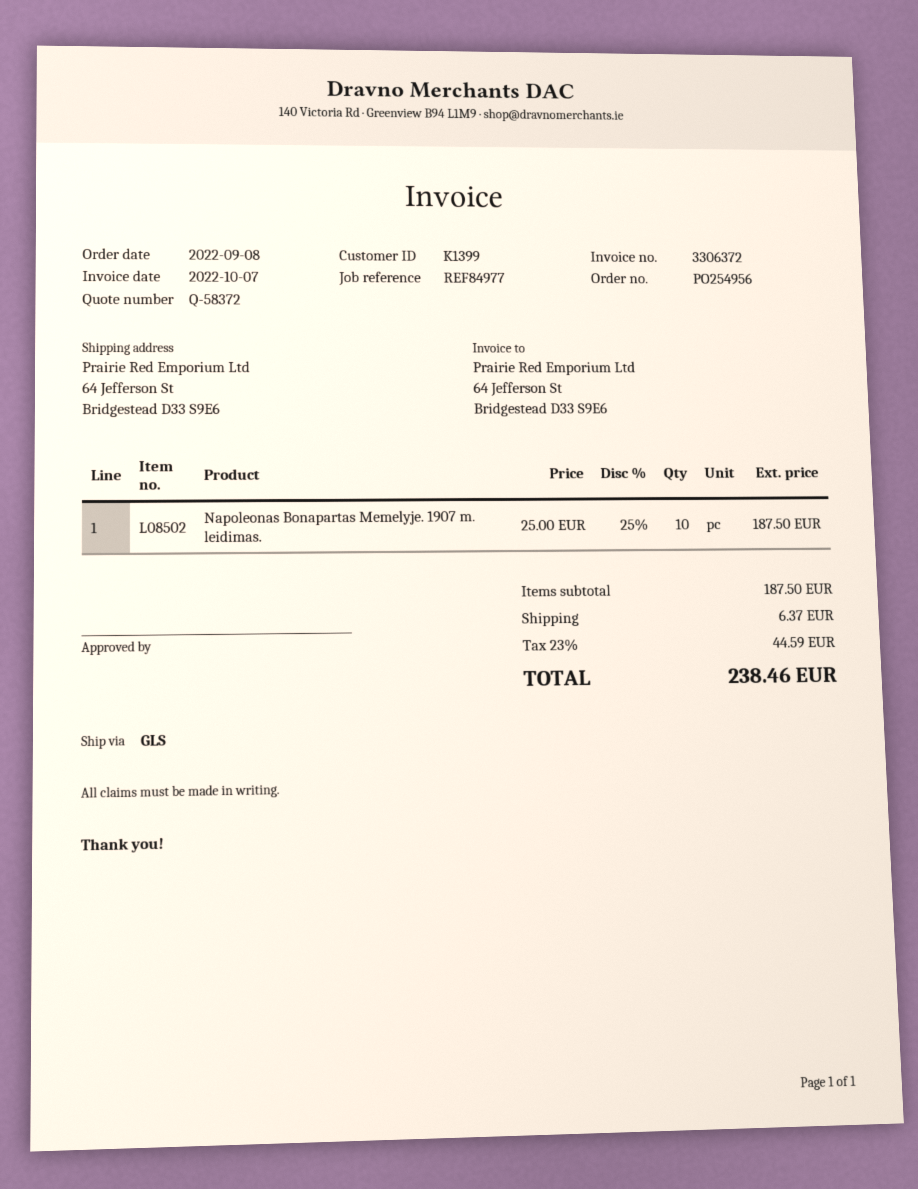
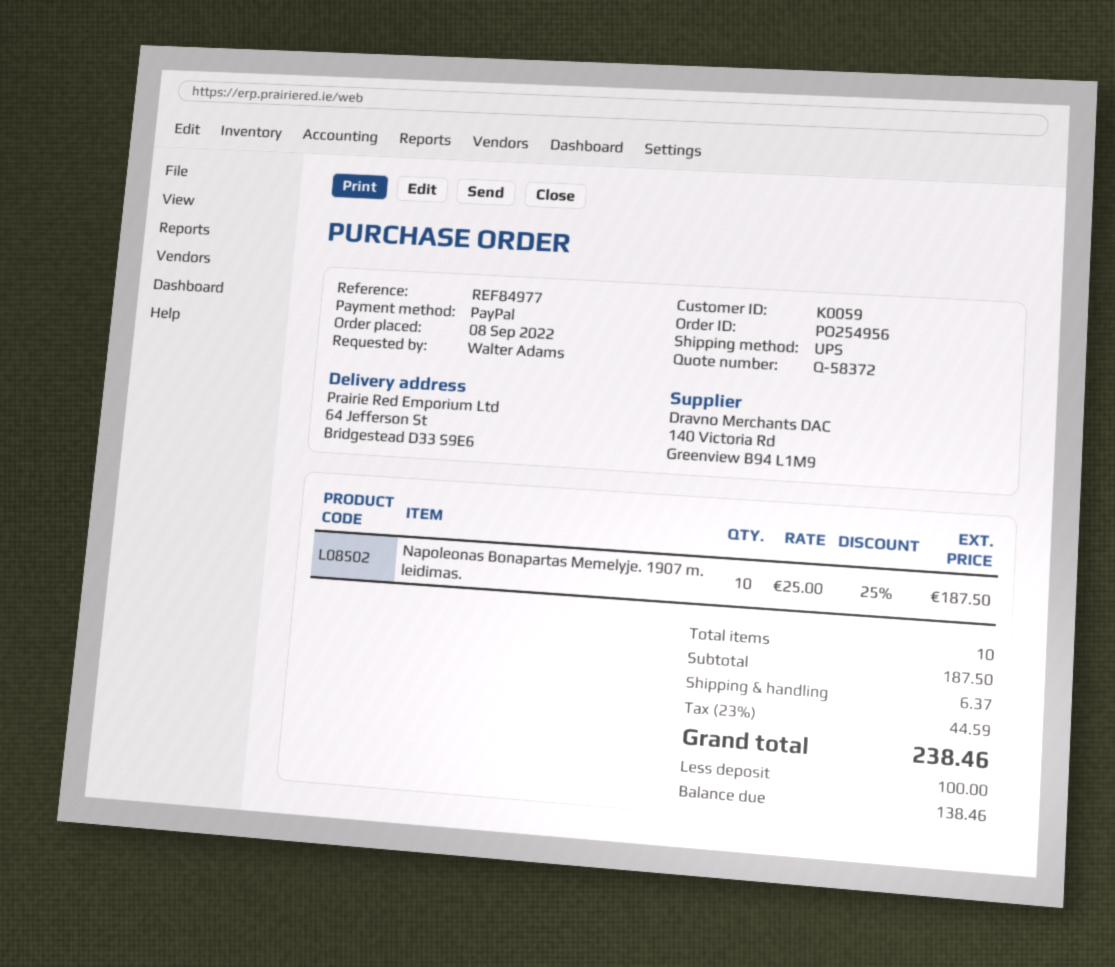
customer number: K1399 -> K0059
shipping method: GLS -> UPS

